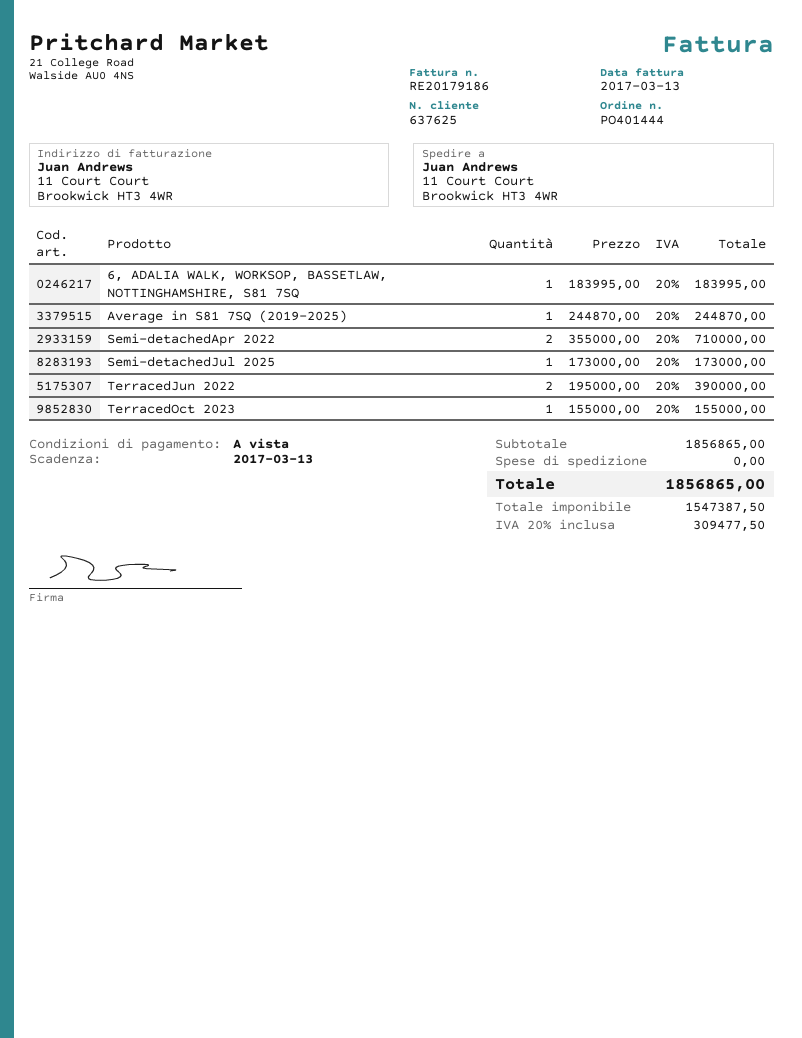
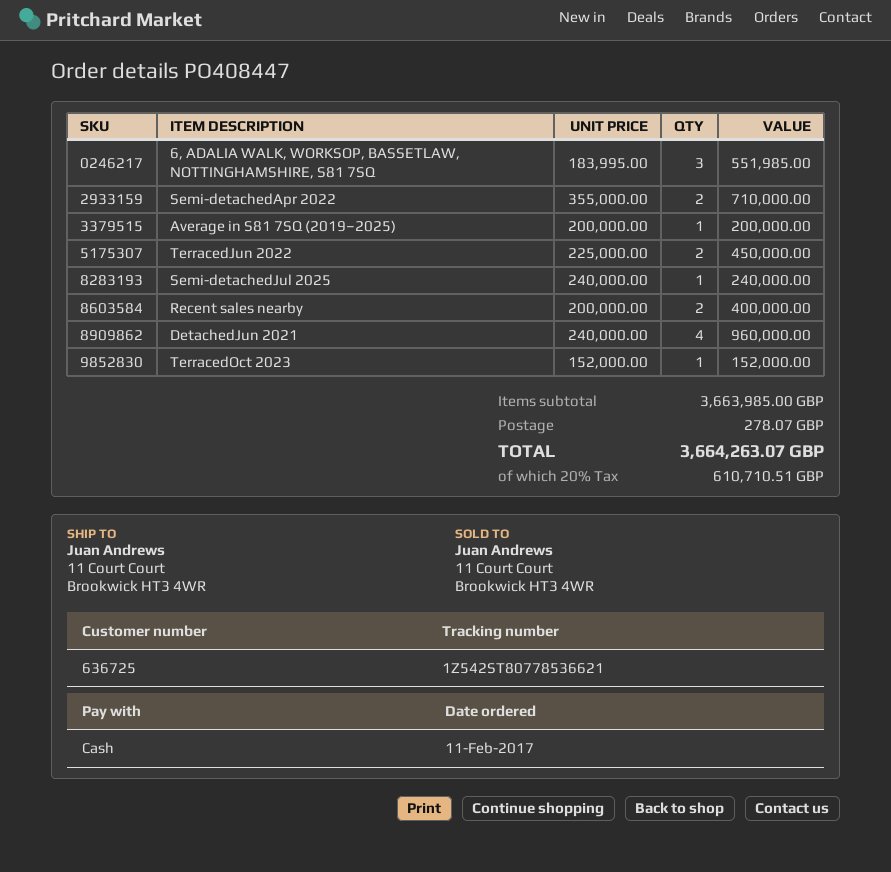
order number: PO401444 -> PO408447
customer number: 637625 -> 636725
6, ADALIA WALK, WORKSOP, BASSETLAW, NOTTINGHAMSHIRE, S81 7SQ: 1 x 183995.00 = 183995.00 -> 3 x 183995.00 = 551985.00
Average in S81 7SQ (2019–2025): 1 x 244870.00 = 244870.00 -> 1 x 200000.00 = 200000.00
Semi-detachedJul 2025: 1 x 173000.00 = 173000.00 -> 1 x 240000.00 = 240000.00
TerracedJun 2022: 2 x 195000.00 = 390000.00 -> 2 x 225000.00 = 450000.00
TerracedOct 2023: 1 x 155000.00 = 155000.00 -> 1 x 152000.00 = 152000.00
Recent sales nearby: none -> 2 x 200000.00 = 400000.00
DetachedJun 2021: none -> 4 x 240000.00 = 960000.00
subtotal: 1856865.00 -> 3663985.00
shipping: 0.00 -> 278.07
tax: 20% = 309477.50 -> 20% = 610710.51
total: 1856865.00 -> 3664263.07

